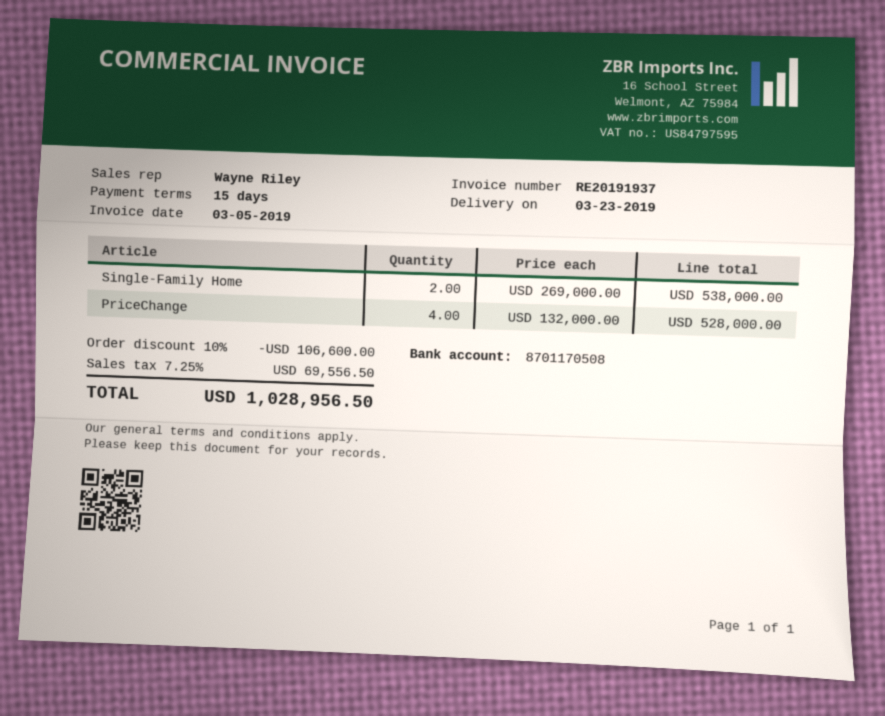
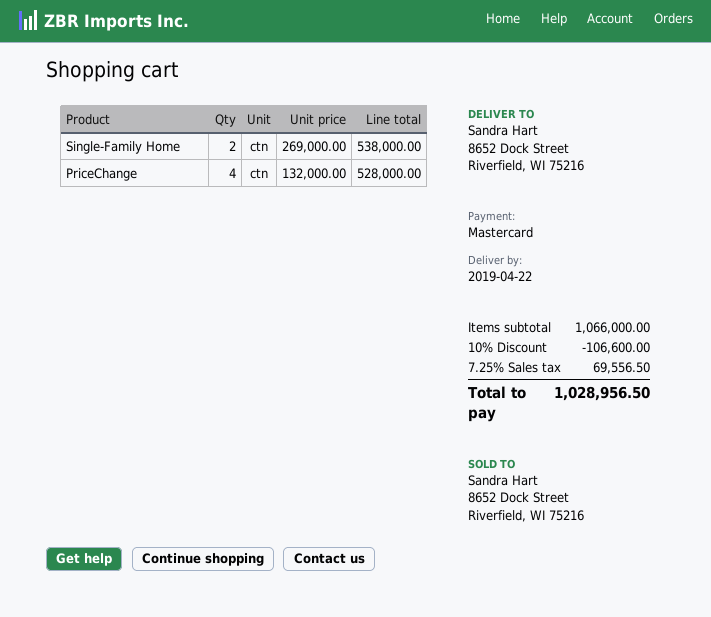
delivery date: 2019-03-23 -> 2019-04-22

